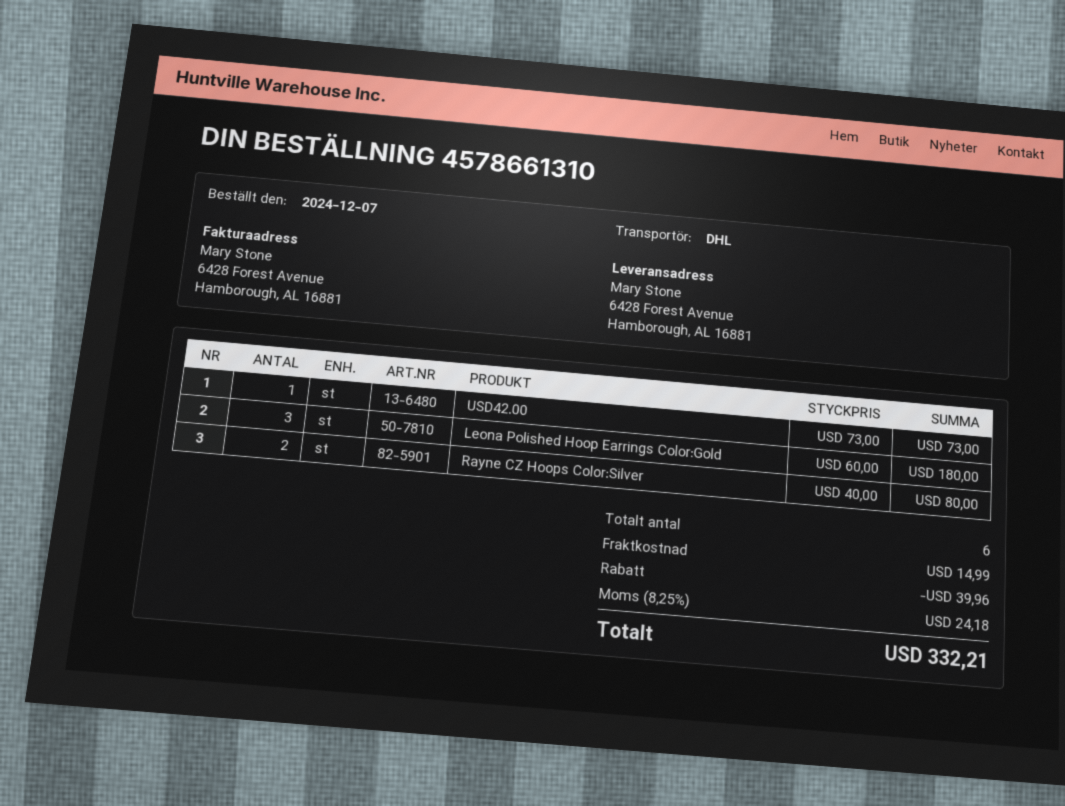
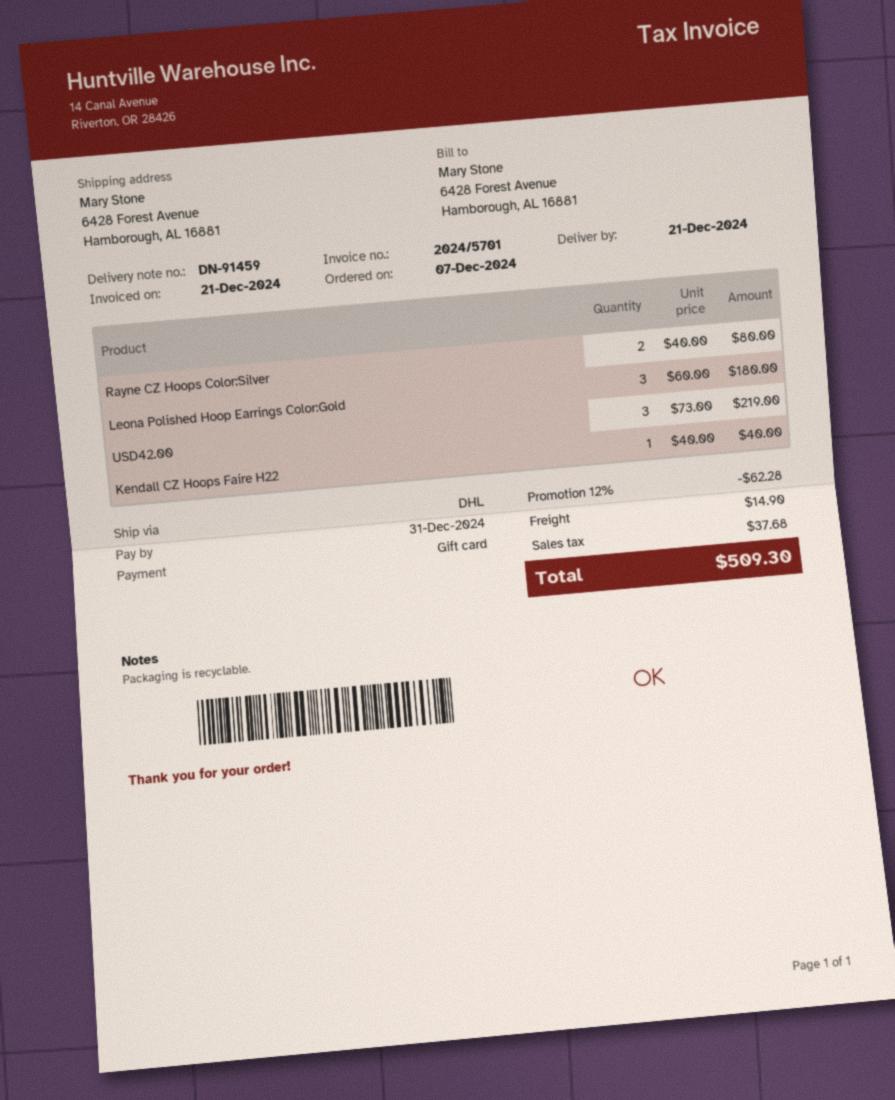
USD42.00: 1 x 73.00 = 73.00 -> 3 x 73.00 = 219.00
Kendall CZ Hoops Faire H22: none -> 1 x 40.00 = 40.00
discount: 39.96 -> 62.28
shipping: 14.99 -> 14.90
tax: 24.18 -> 37.68
total: 332.21 -> 509.30

